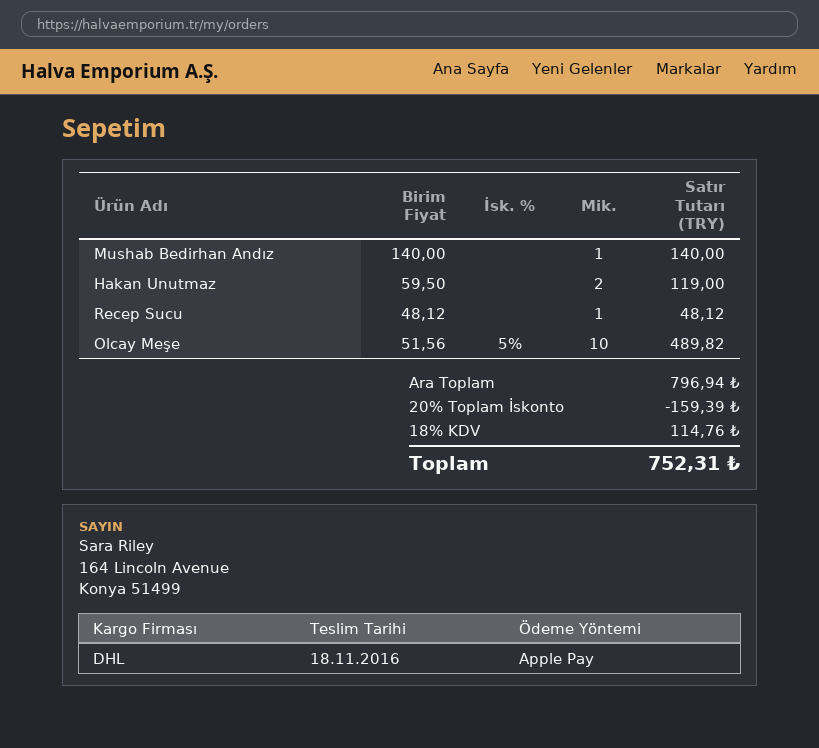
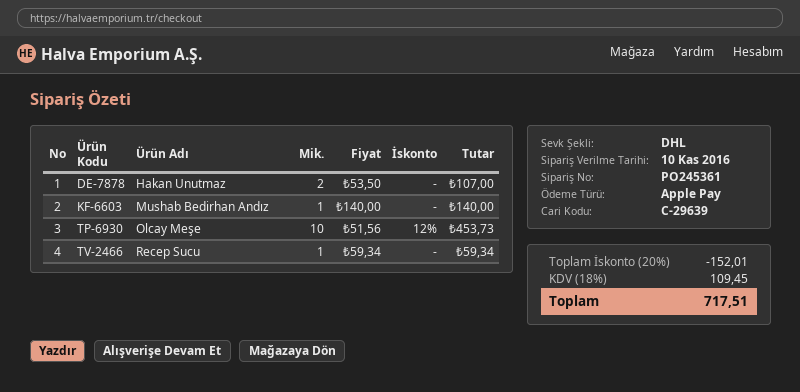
Hakan Unutmaz: 2 x 59.50 = 119.00 -> 2 x 53.50 = 107.00
Recep Sucu: 1 x 48.12 = 48.12 -> 1 x 59.34 = 59.34
Olcay Meşe: 10 x 51.56 - 5% = 489.82 -> 10 x 51.56 - 12% = 453.73
discount: 20% = 159.39 -> 20% = 152.01
tax: 18% = 114.76 -> 18% = 109.45
total: 752.31 -> 717.51

